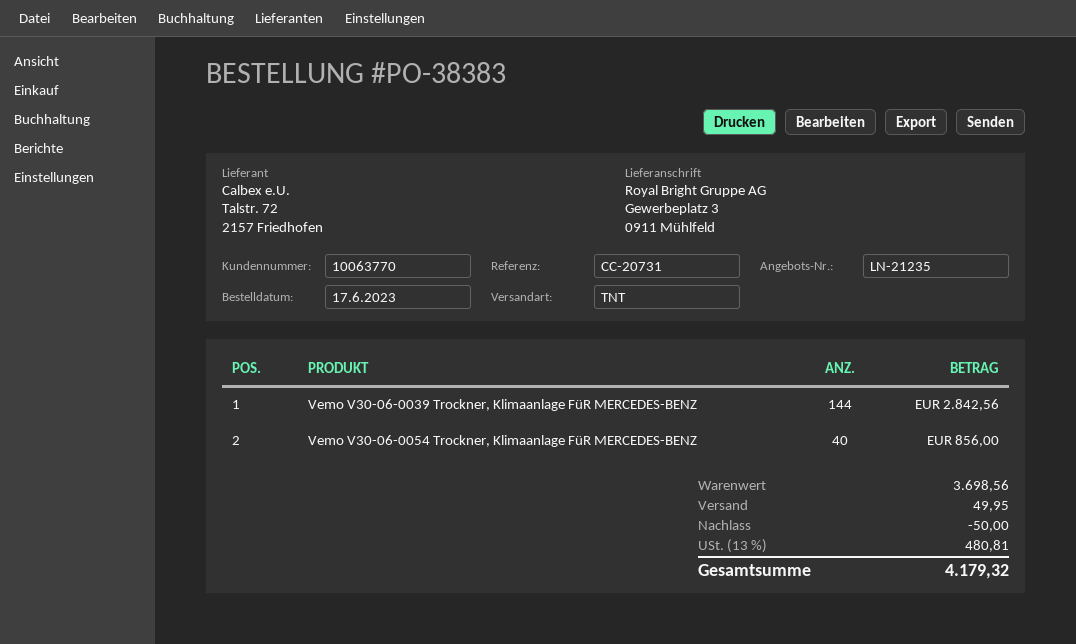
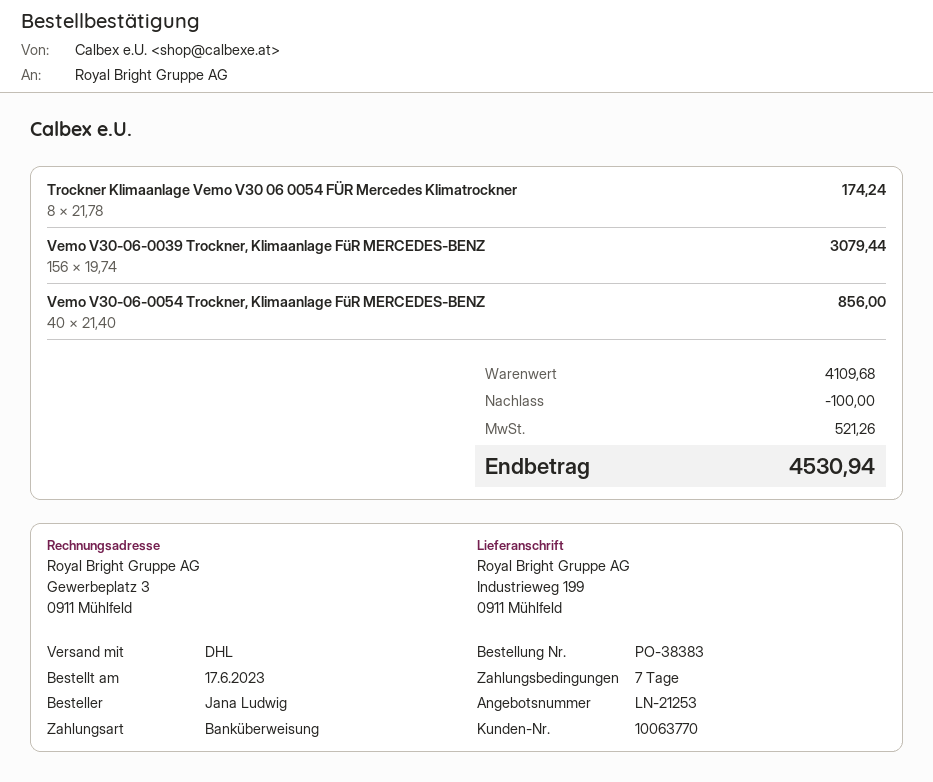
quote number: LN-21235 -> LN-21253
shipping method: TNT -> DHL
ship to: Gewerbeplatz 3, 0911 Mühlfeld -> Industrieweg 199, 0911 Mühlfeld
Vemo V30-06-0039 Trockner, Klimaanlage FüR MERCEDES-BENZ: 144 for 2842.56 -> 156 for 3079.44
Trockner Klimaanlage Vemo V30 06 0054 FÜR Mercedes Klimatrockner: none -> 8 for 174.24
subtotal: 3698.56 -> 4109.68
discount: 50.00 -> 100.00
shipping: 49.95 -> none
tax: 480.81 -> 521.26
total: 4179.32 -> 4530.94

